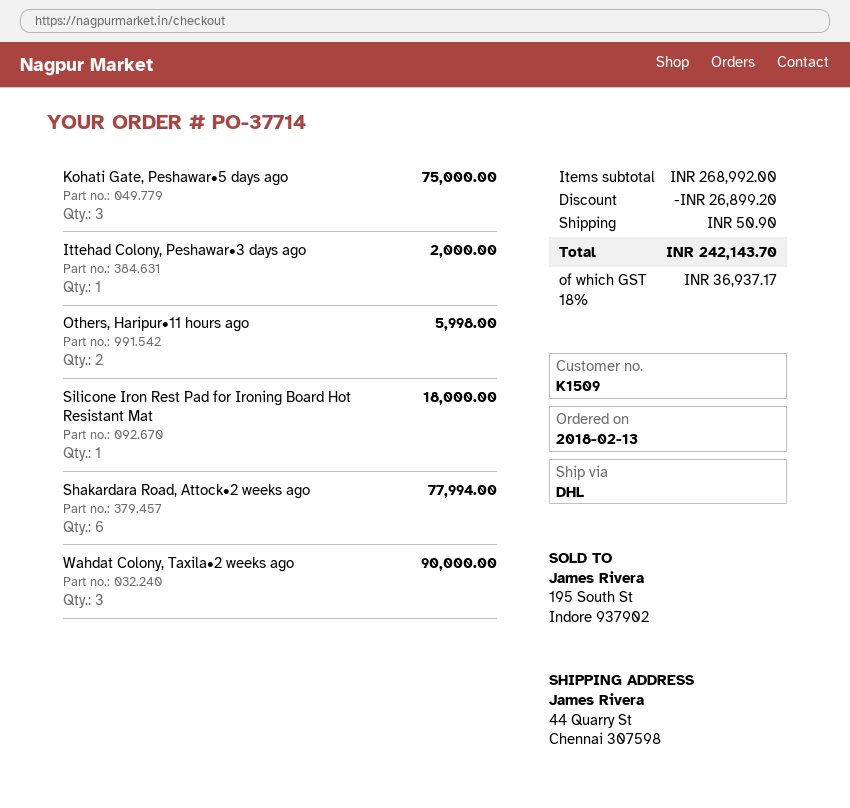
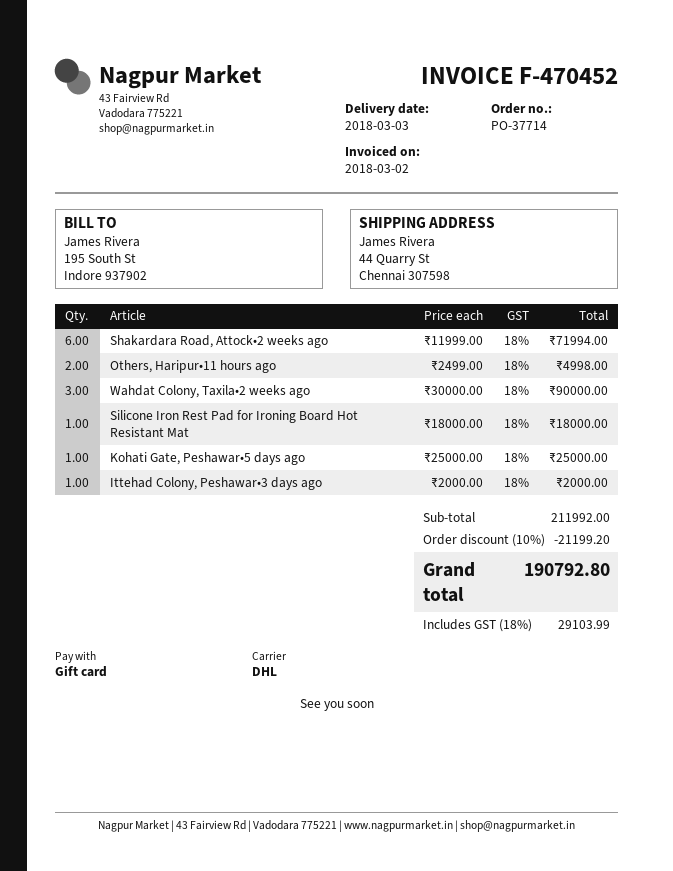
Kohati Gate, Peshawar•5 days ago: 3 for 75000.00 -> 1 for 25000.00
Others, Haripur•11 hours ago: 2 for 5998.00 -> 2 for 4998.00
Shakardara Road, Attock•2 weeks ago: 6 for 77994.00 -> 6 for 71994.00
subtotal: 268992.00 -> 211992.00
discount: 26899.20 -> 21199.20
shipping: 50.90 -> none
tax: 18% = 36937.17 -> 18% = 29103.99
total: 242143.70 -> 190792.80

